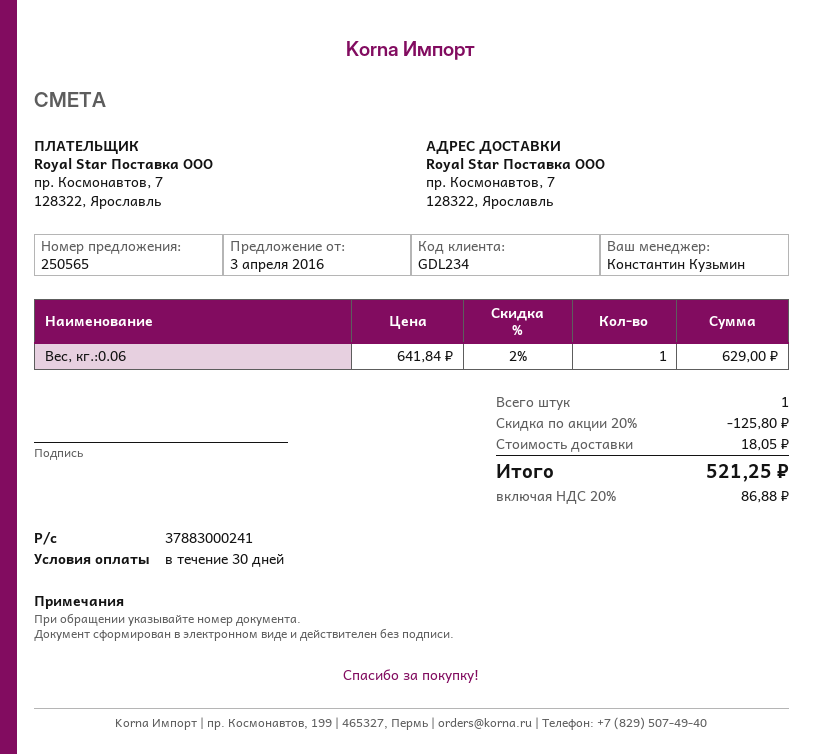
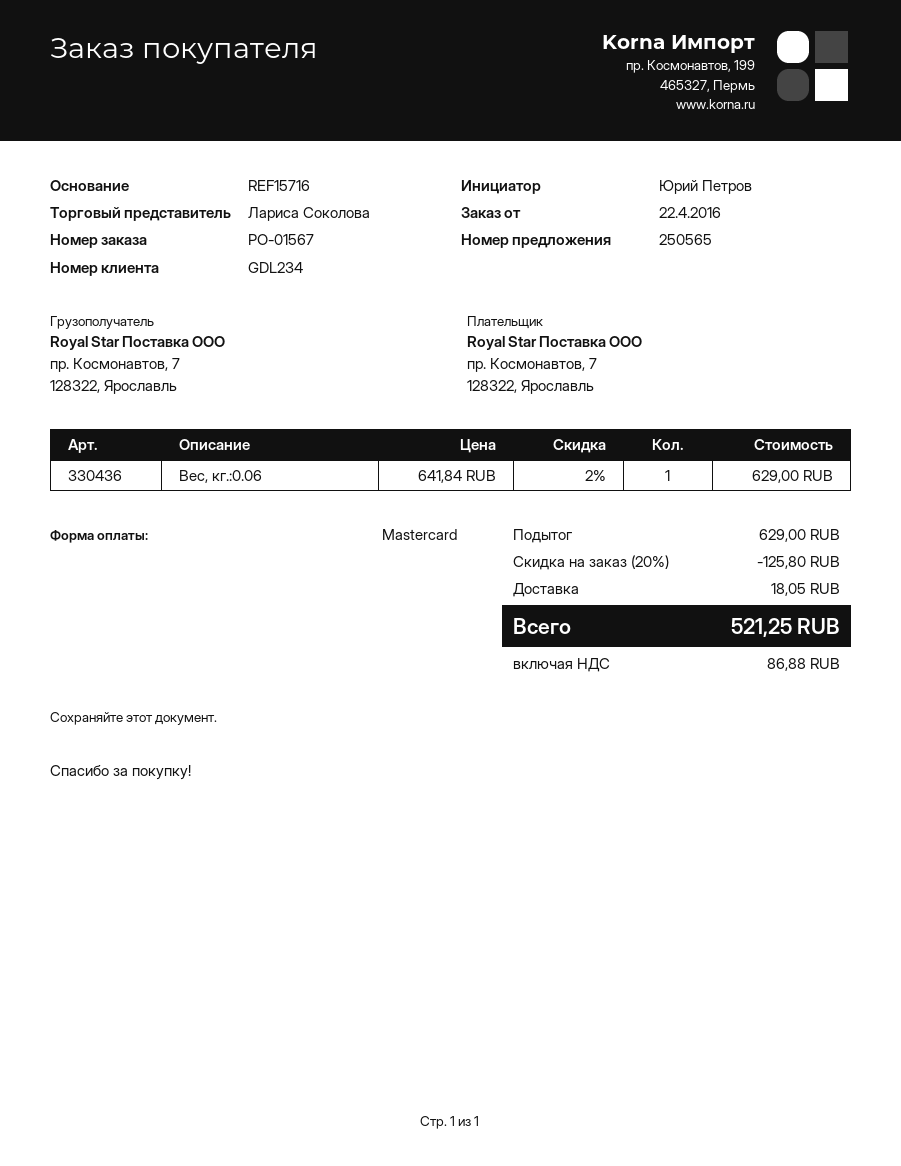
sales rep: Константин Кузьмин -> Лариса Соколова

